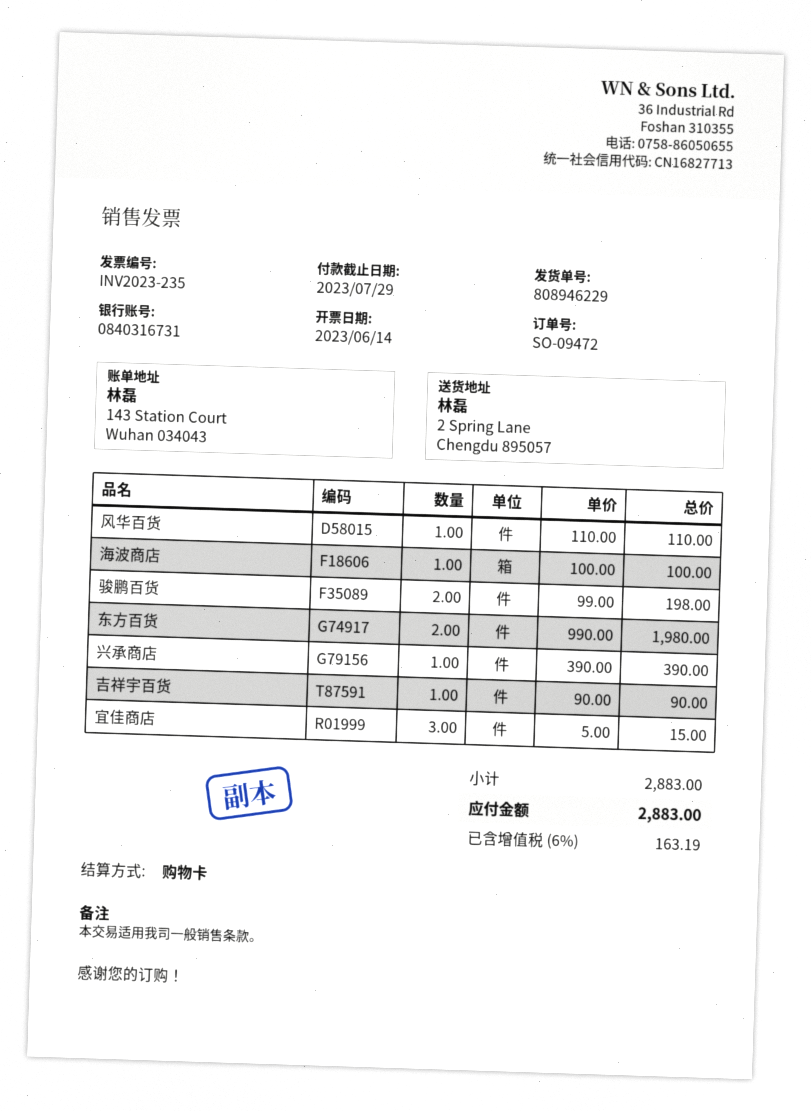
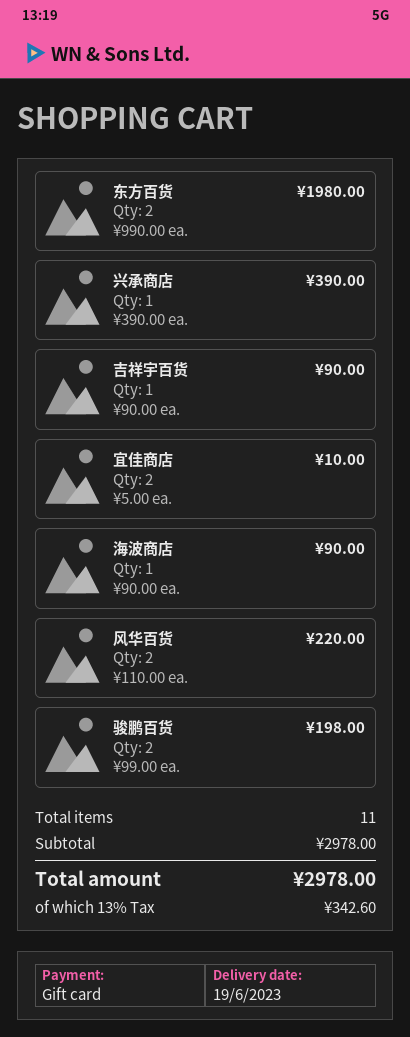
风华百货: 1 x 110.00 = 110.00 -> 2 x 110.00 = 220.00
海波商店: 1 x 100.00 = 100.00 -> 1 x 90.00 = 90.00
宜佳商店: 3 x 5.00 = 15.00 -> 2 x 5.00 = 10.00
subtotal: 2883.00 -> 2978.00
tax: 6% = 163.19 -> 13% = 342.60
total: 2883.00 -> 2978.00

